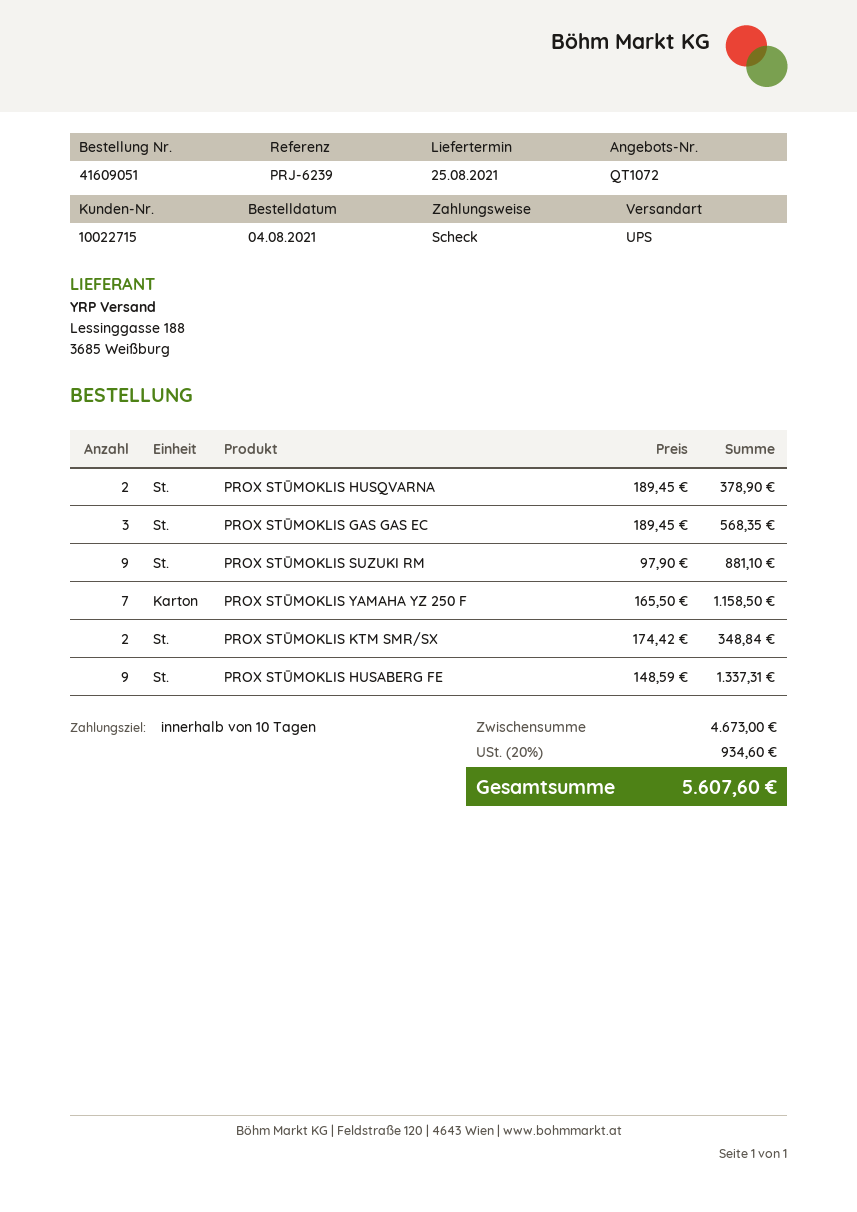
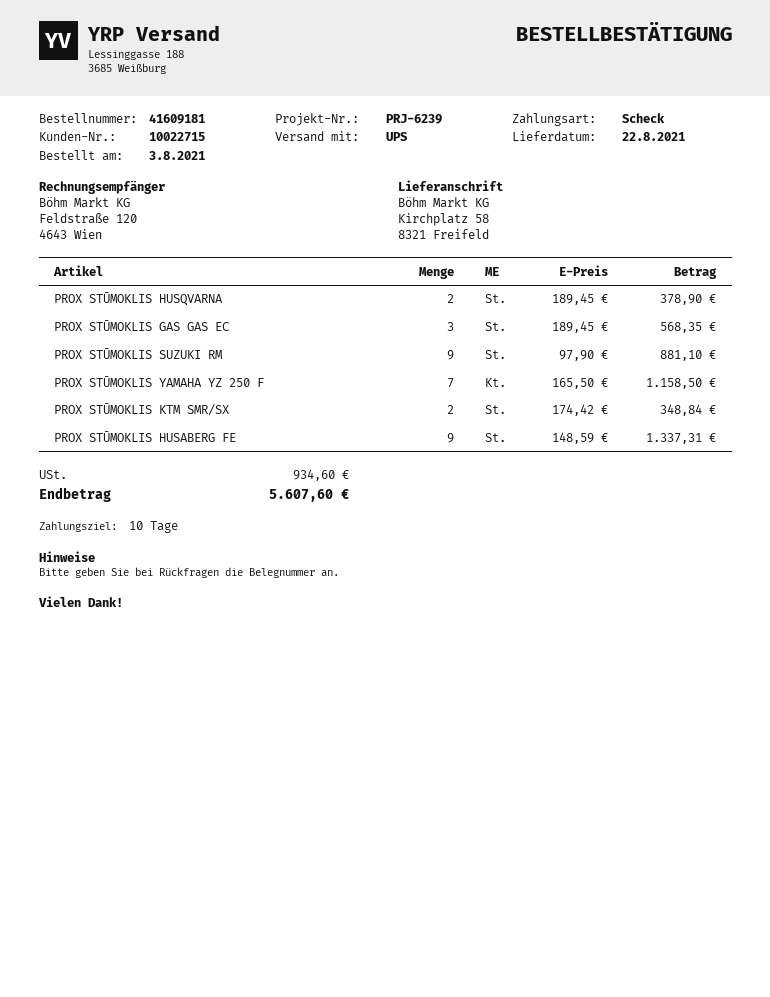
order number: 41609051 -> 41609181
order date: 2021-08-04 -> 2021-08-03
delivery date: 2021-08-25 -> 2021-08-22

